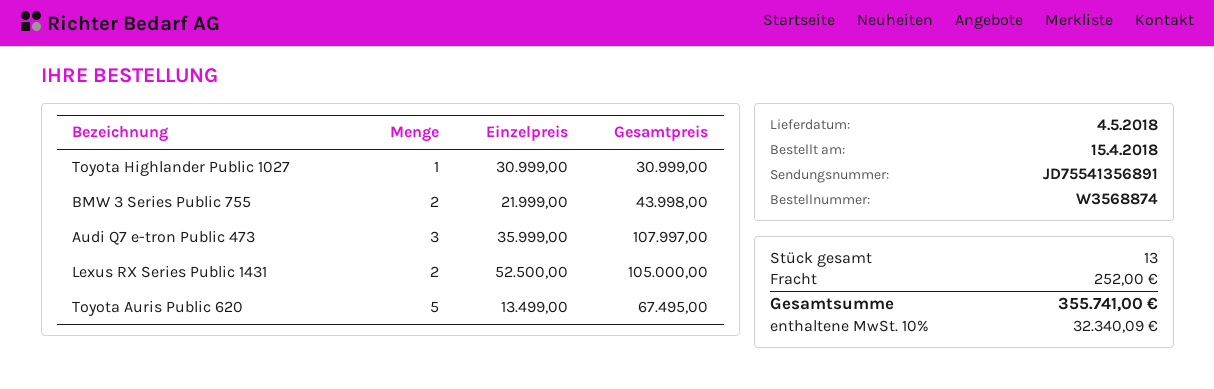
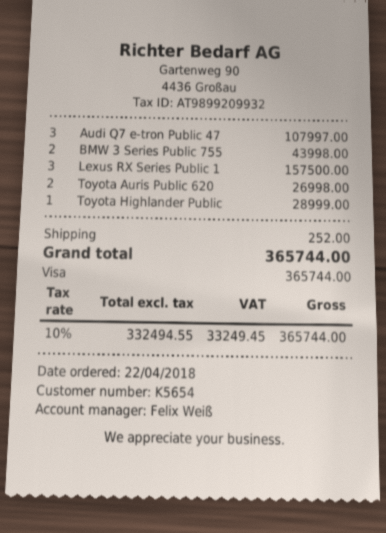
order date: 2018-04-15 -> 2018-04-22
Toyota Highlander Public 1027: 1 for 30999.00 -> 1 for 28999.00
Lexus RX Series Public 1431: 2 for 105000.00 -> 3 for 157500.00
Toyota Auris Public 620: 5 for 67495.00 -> 2 for 26998.00
tax: 10% = 32340.09 -> 10% = 33249.45
total: 355741.00 -> 365744.00

